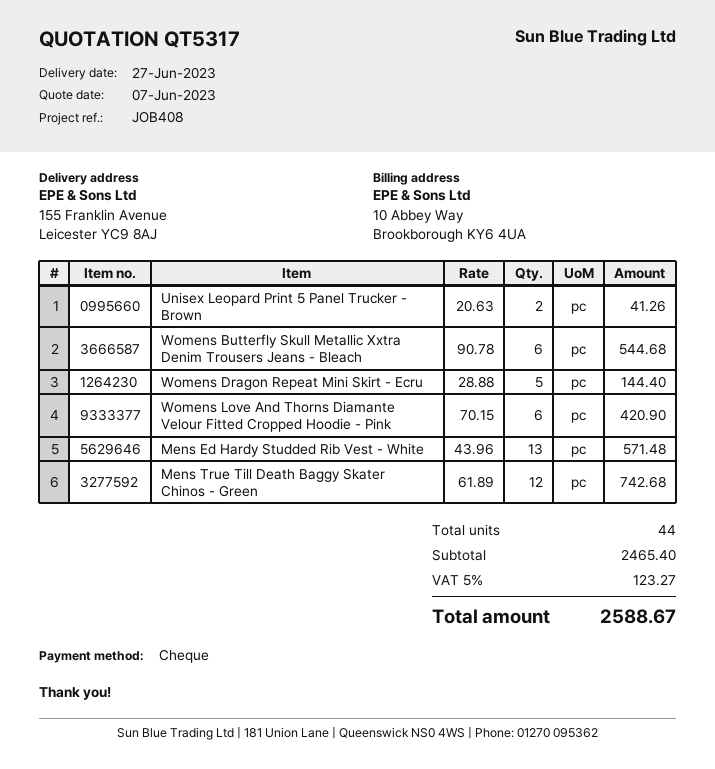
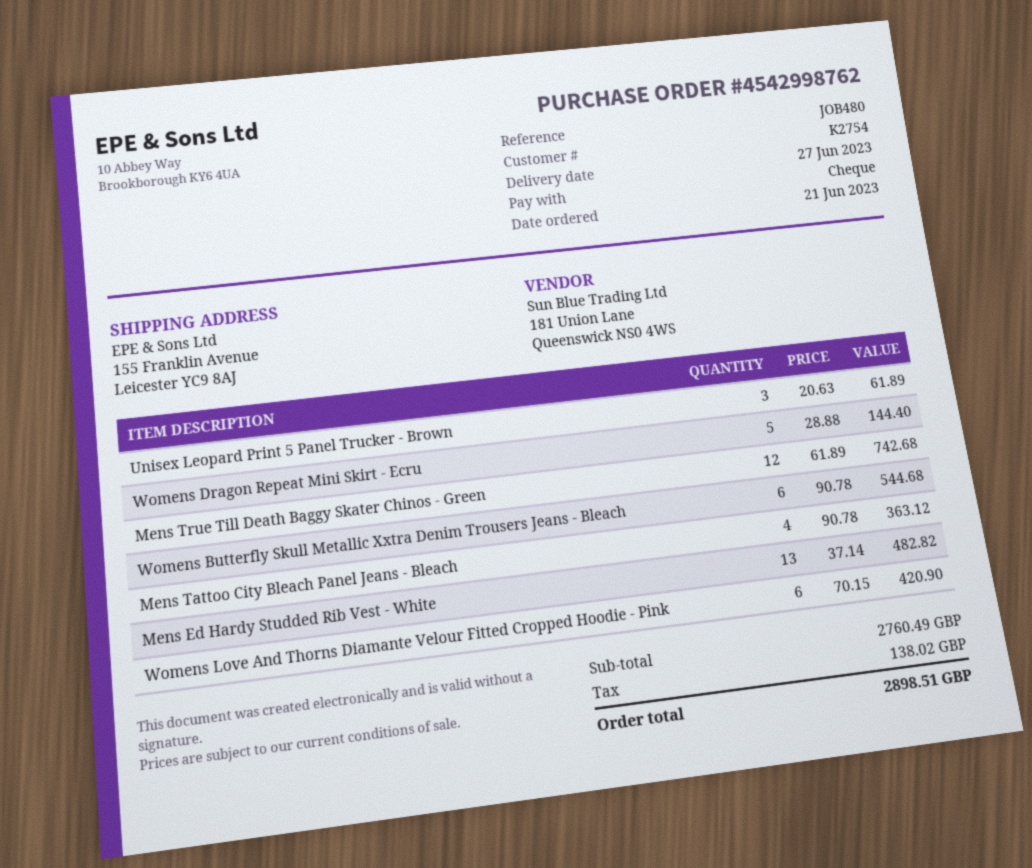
reference: JOB408 -> JOB480
Unisex Leopard Print 5 Panel Trucker - Brown: 2 x 20.63 = 41.26 -> 3 x 20.63 = 61.89
Mens Ed Hardy Studded Rib Vest - White: 13 x 43.96 = 571.48 -> 13 x 37.14 = 482.82
Mens Tattoo City Bleach Panel Jeans - Bleach: none -> 4 x 90.78 = 363.12
subtotal: 2465.40 -> 2760.49
tax: 123.27 -> 138.02
total: 2588.67 -> 2898.51

